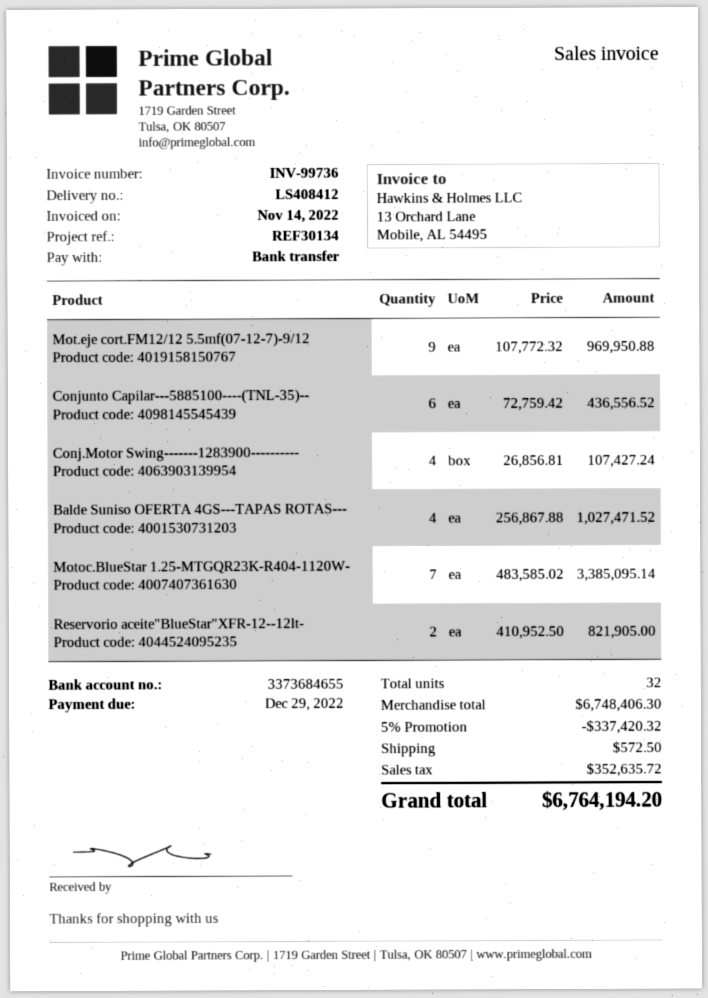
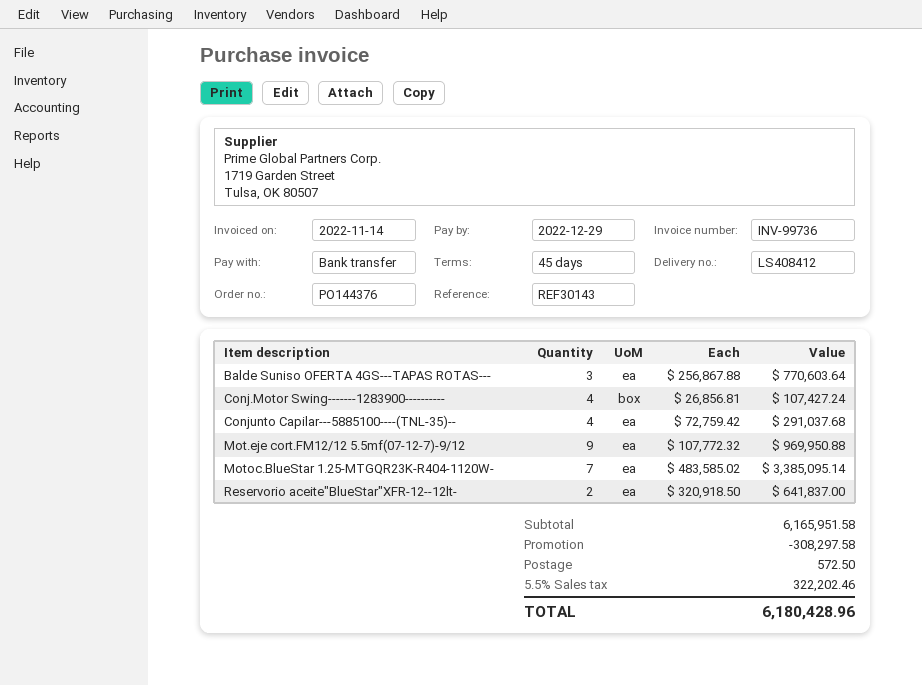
reference: REF30134 -> REF30143
Conjunto Capilar---5885100----(TNL-35)--: 6 x 72759.42 = 436556.52 -> 4 x 72759.42 = 291037.68
Balde Suniso OFERTA 4GS---TAPAS ROTAS---: 4 x 256867.88 = 1027471.52 -> 3 x 256867.88 = 770603.64
Reservorio aceite"BlueStar"XFR-12--12lt-: 2 x 410952.50 = 821905.00 -> 2 x 320918.50 = 641837.00
subtotal: 6748406.30 -> 6165951.58
discount: 337420.32 -> 308297.58
tax: 352635.72 -> 322202.46
total: 6764194.20 -> 6180428.96

